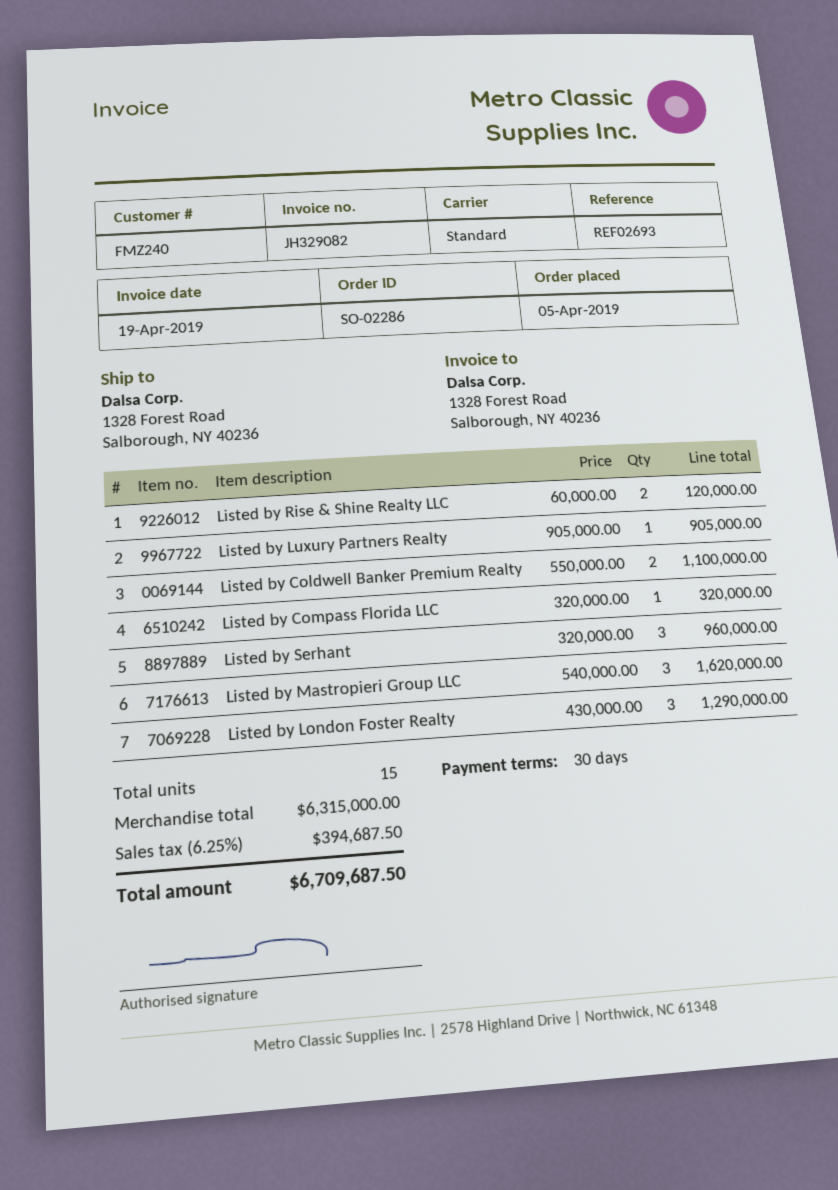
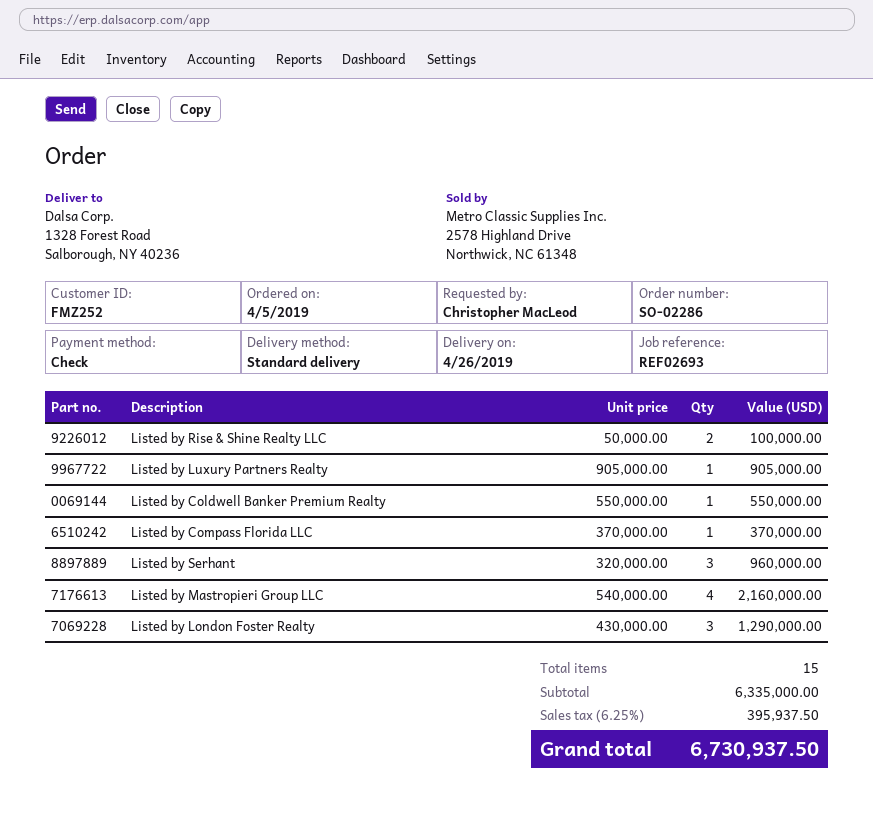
customer number: FMZ240 -> FMZ252
Listed by Rise & Shine Realty LLC: 2 x 60000.00 = 120000.00 -> 2 x 50000.00 = 100000.00
Listed by Coldwell Banker Premium Realty: 2 x 550000.00 = 1100000.00 -> 1 x 550000.00 = 550000.00
Listed by Compass Florida LLC: 1 x 320000.00 = 320000.00 -> 1 x 370000.00 = 370000.00
Listed by Mastropieri Group LLC: 3 x 540000.00 = 1620000.00 -> 4 x 540000.00 = 2160000.00
subtotal: 6315000.00 -> 6335000.00
tax: 6.25% = 394687.50 -> 6.25% = 395937.50
total: 6709687.50 -> 6730937.50

